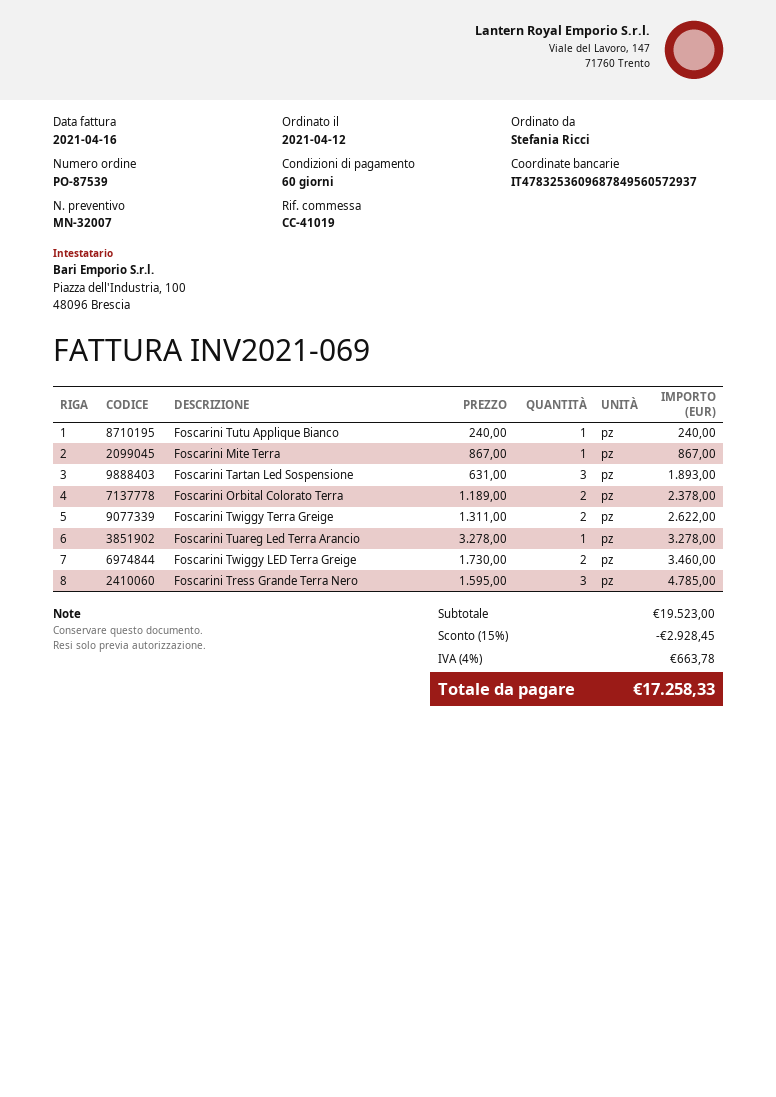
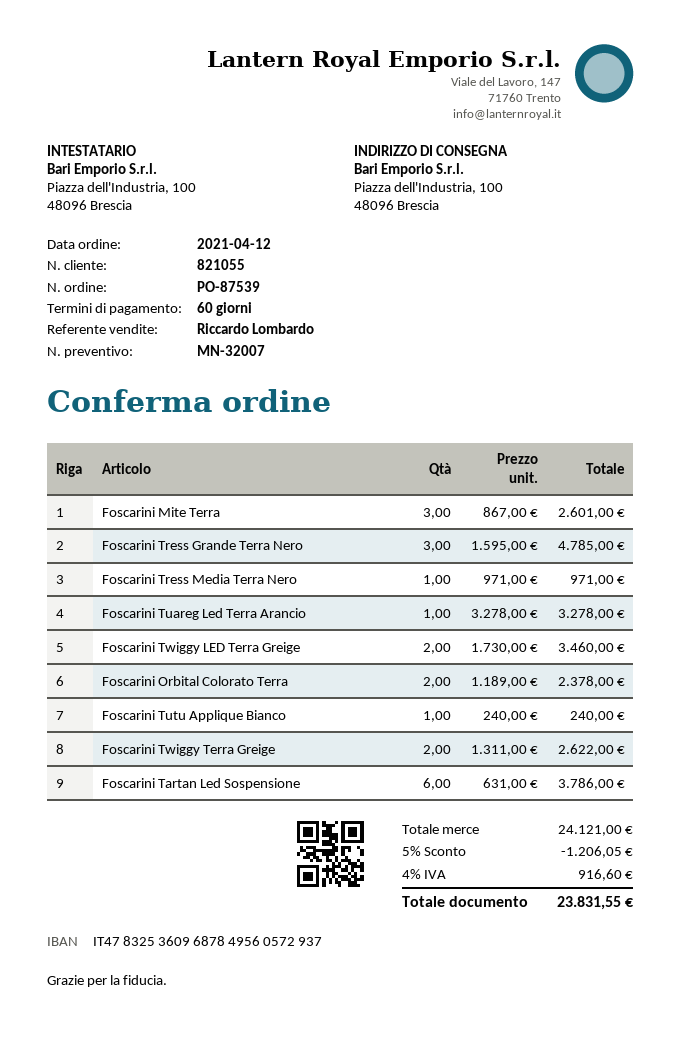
Foscarini Mite Terra: 1 x 867.00 = 867.00 -> 3 x 867.00 = 2601.00
Foscarini Tartan Led Sospensione: 3 x 631.00 = 1893.00 -> 6 x 631.00 = 3786.00
Foscarini Tress Media Terra Nero: none -> 1 x 971.00 = 971.00
subtotal: 19523.00 -> 24121.00
discount: 15% = 2928.45 -> 5% = 1206.05
tax: 4% = 663.78 -> 4% = 916.60
total: 17258.33 -> 23831.55

